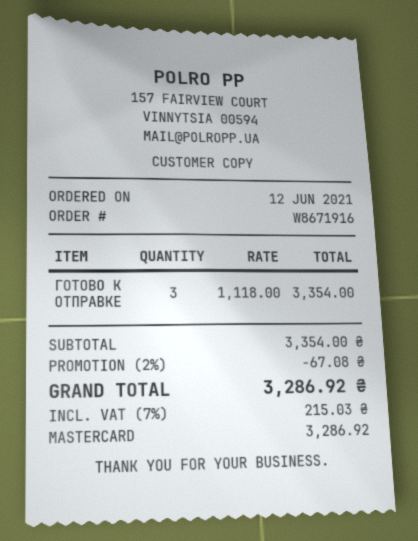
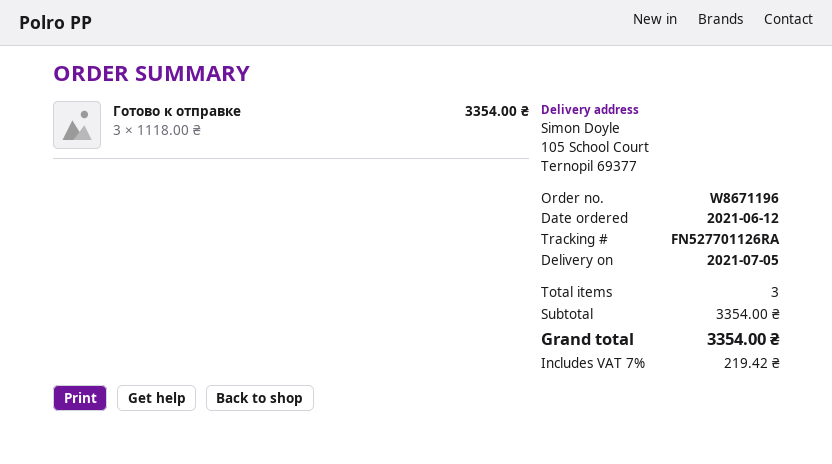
order number: W8671916 -> W8671196
discount: 2% = 67.08 -> none
tax: 7% = 215.03 -> 7% = 219.42
total: 3286.92 -> 3354.00

